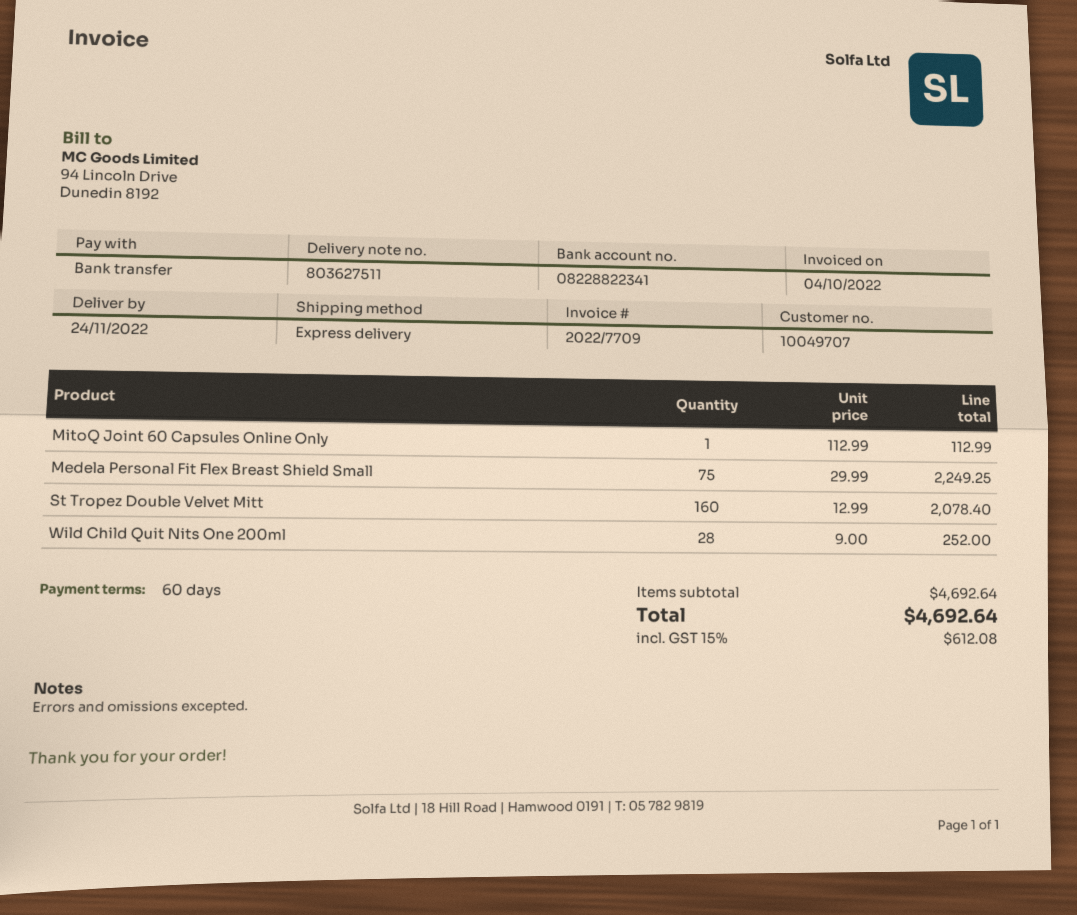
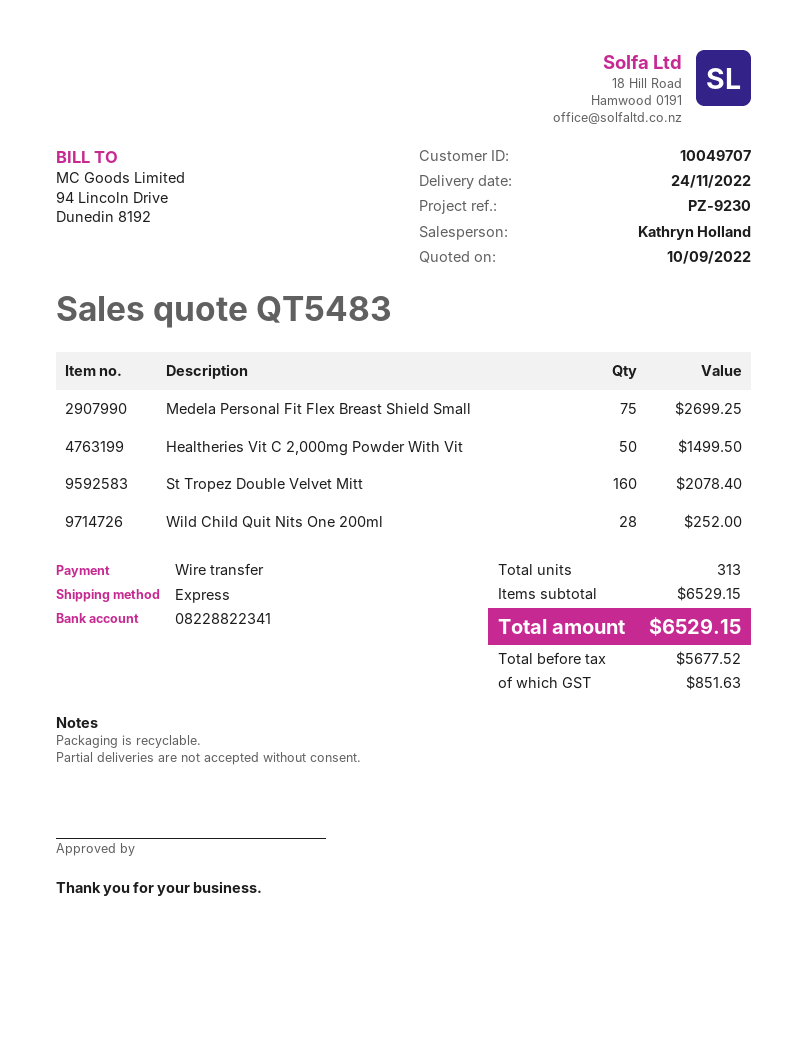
MitoQ Joint 60 Capsules Online Only: 1 for 112.99 -> none
Medela Personal Fit Flex Breast Shield Small: 75 for 2249.25 -> 75 for 2699.25
Healtheries Vit C 2,000mg Powder With Vit: none -> 50 for 1499.50
subtotal: 4692.64 -> 6529.15
tax: 612.08 -> 851.63
total: 4692.64 -> 6529.15

